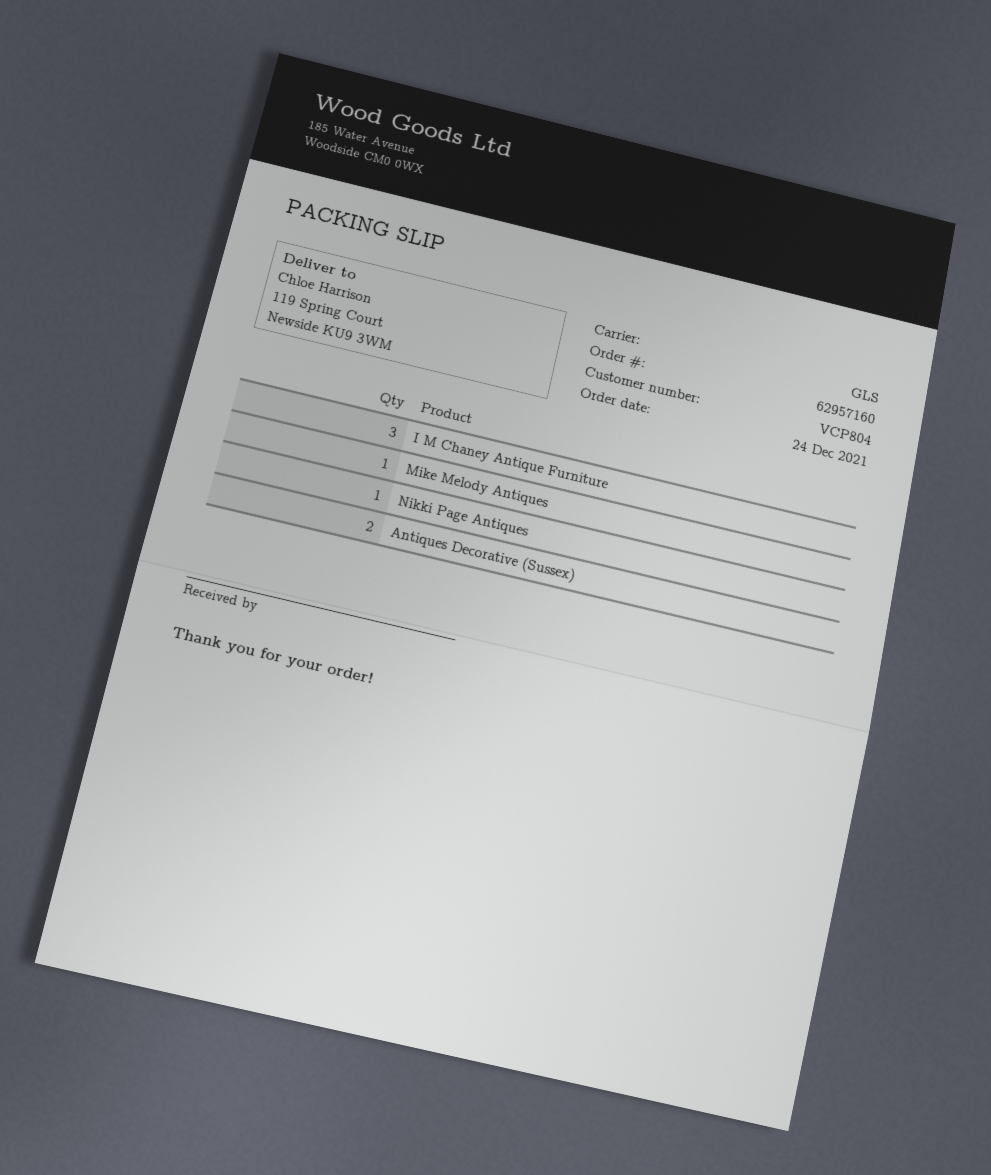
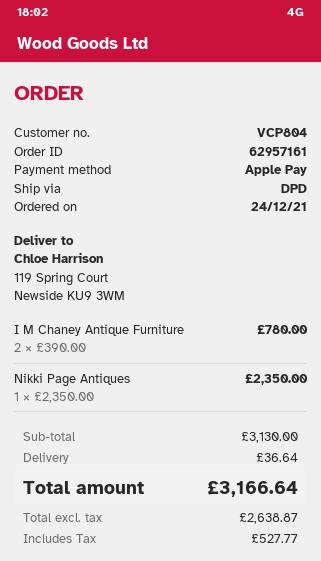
order number: 62957160 -> 62957161
shipping method: GLS -> DPD
I M Chaney Antique Furniture: 3 -> 2
Mike Melody Antiques: 1 -> none
Antiques Decorative (Sussex): 2 -> none

